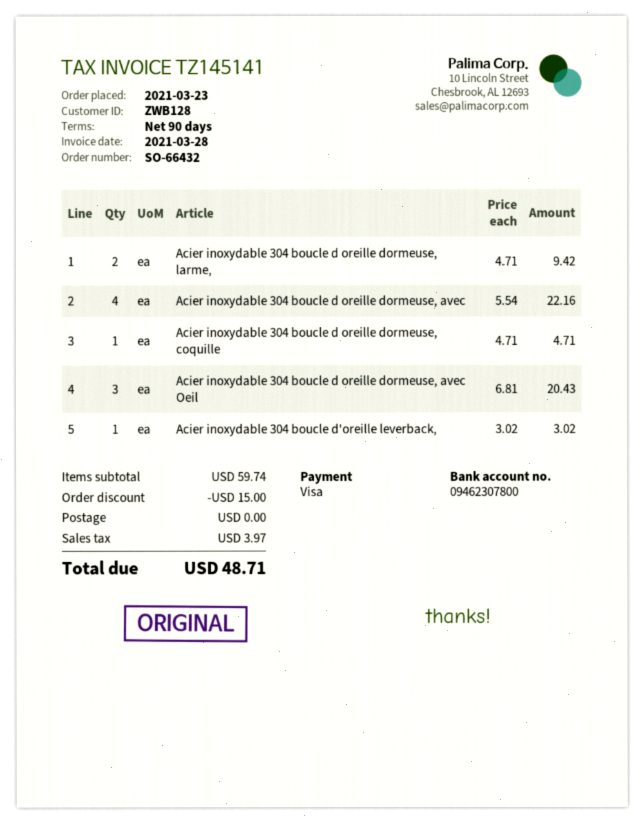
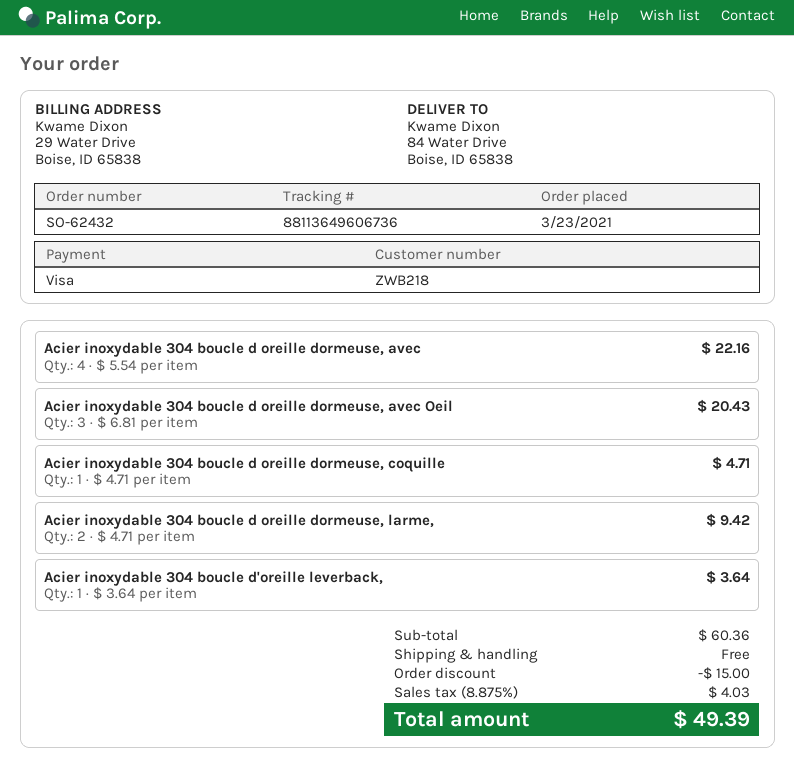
order number: SO-66432 -> SO-62432
customer number: ZWB128 -> ZWB218
Acier inoxydable 304 boucle d'oreille leverback,: 1 x 3.02 = 3.02 -> 1 x 3.64 = 3.64
subtotal: 59.74 -> 60.36
tax: 3.97 -> 4.03
total: 48.71 -> 49.39

